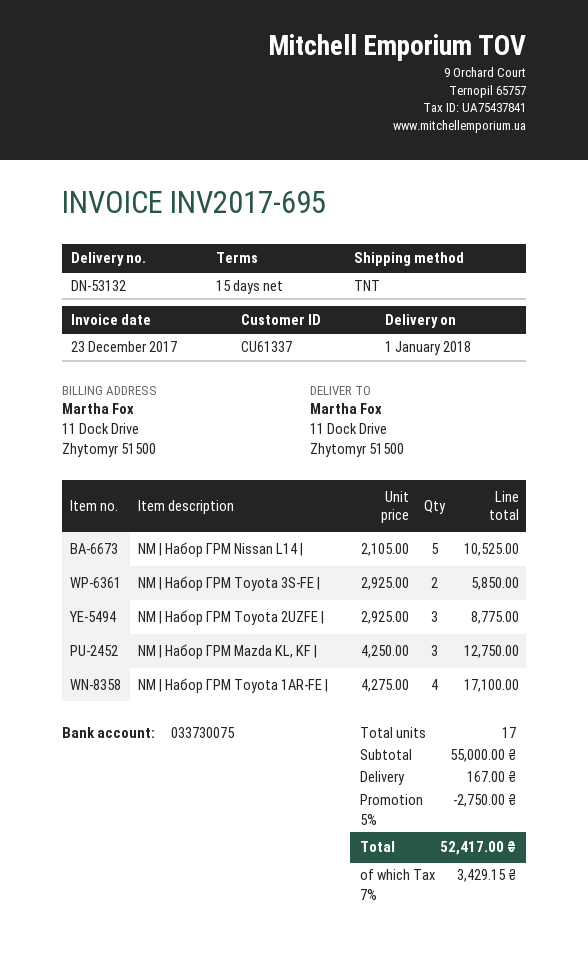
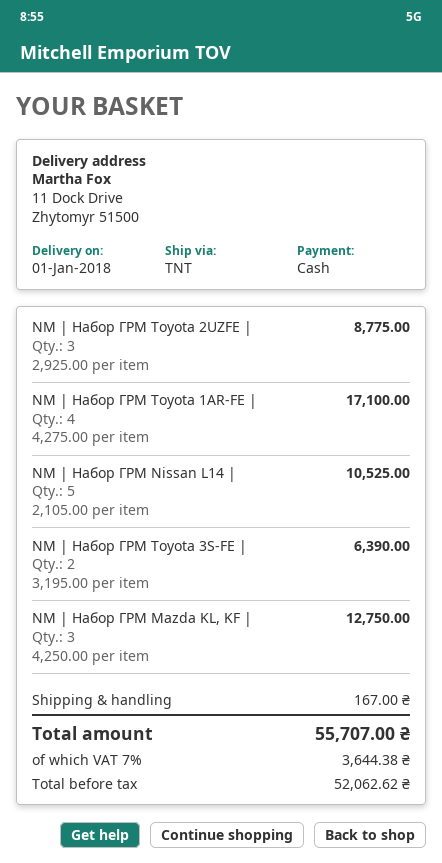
NM | Набор ГРМ Toyota 3S-FE |: 2 x 2925.00 = 5850.00 -> 2 x 3195.00 = 6390.00
discount: 5% = 2750.00 -> none
tax: 7% = 3429.15 -> 7% = 3644.38
total: 52417.00 -> 55707.00

